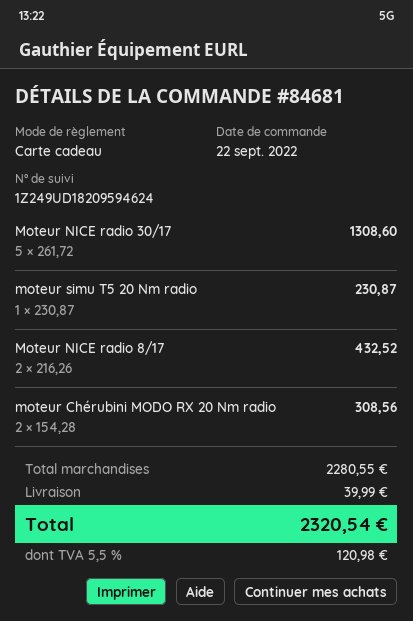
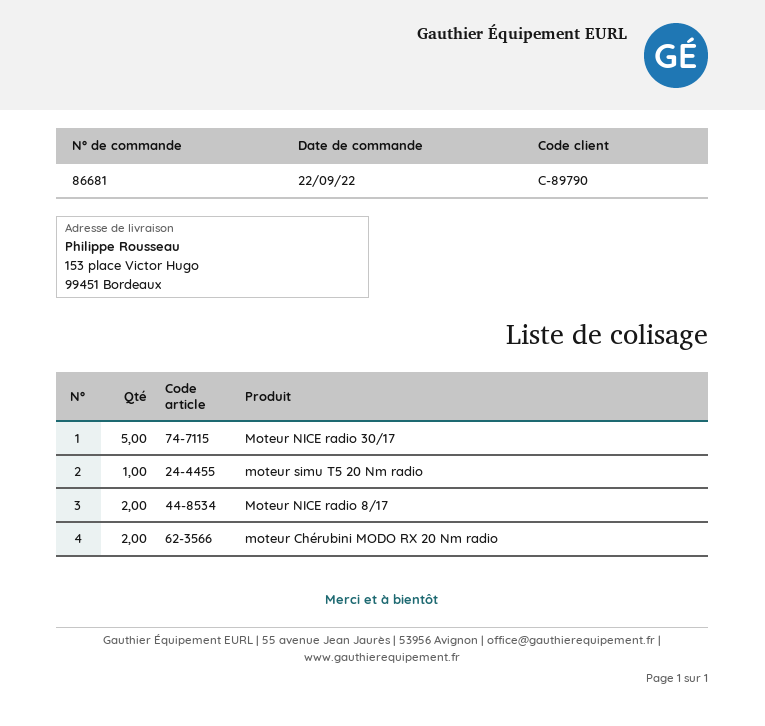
order number: 84681 -> 86681

